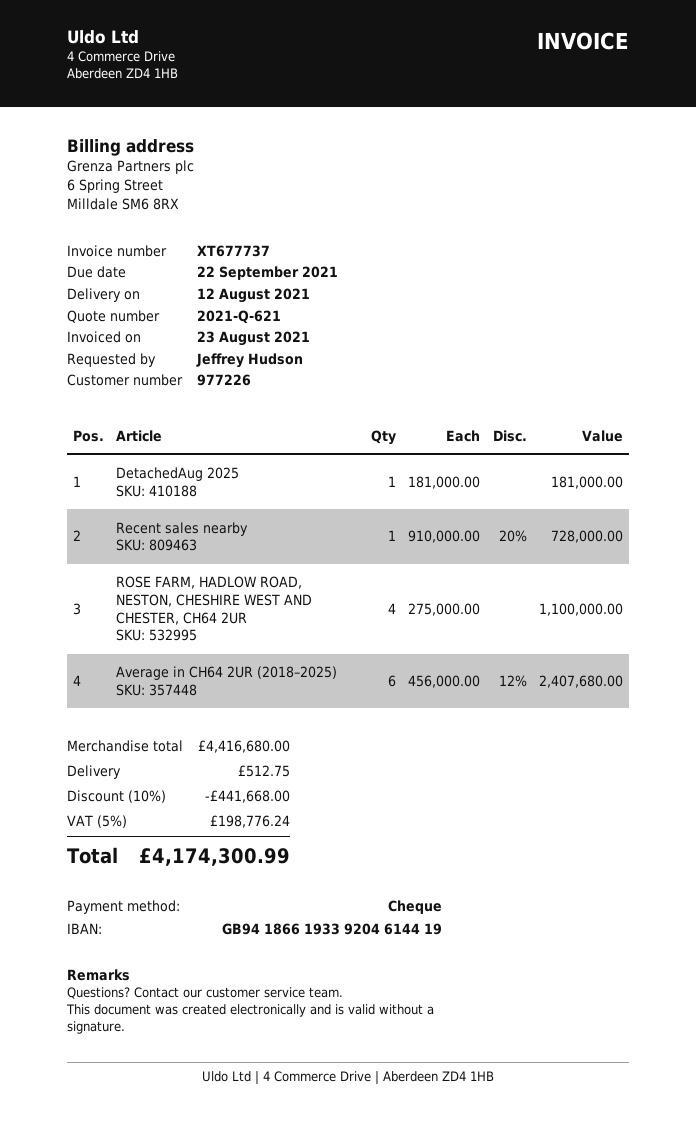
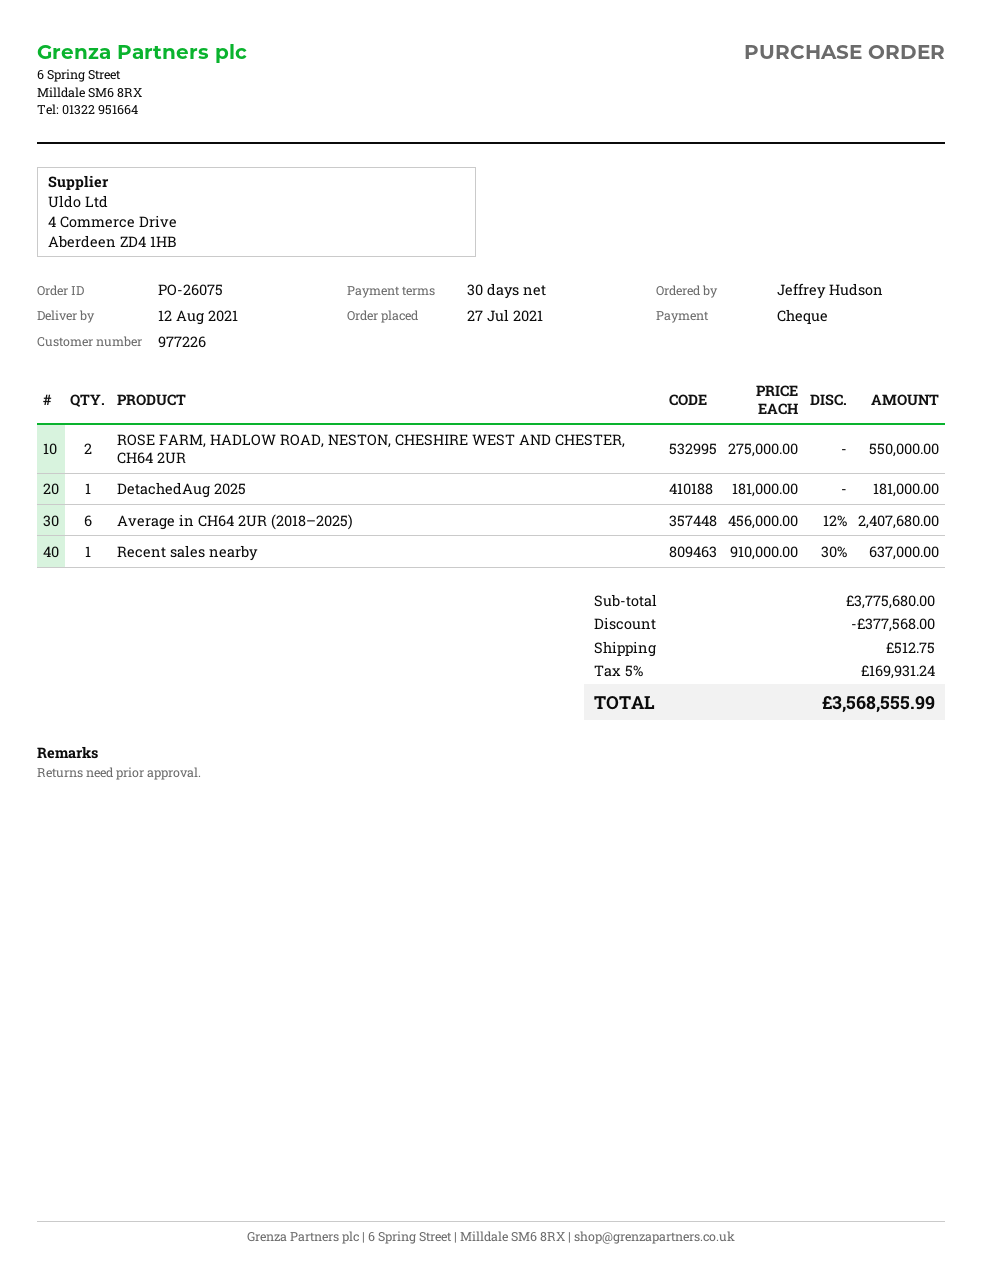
Recent sales nearby: 1 x 910000.00 - 20% = 728000.00 -> 1 x 910000.00 - 30% = 637000.00
ROSE FARM, HADLOW ROAD, NESTON, CHESHIRE WEST AND CHESTER, CH64 2UR: 4 x 275000.00 = 1100000.00 -> 2 x 275000.00 = 550000.00
subtotal: 4416680.00 -> 3775680.00
discount: 441668.00 -> 377568.00
tax: 5% = 198776.24 -> 5% = 169931.24
total: 4174300.99 -> 3568555.99

